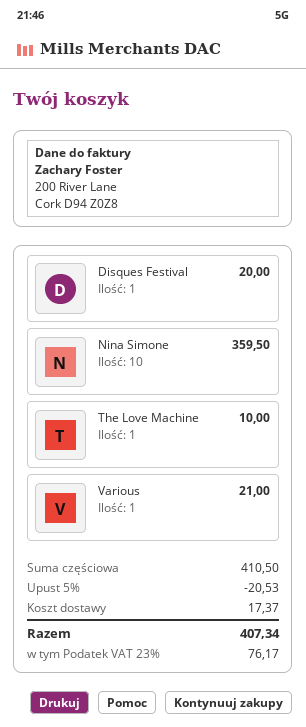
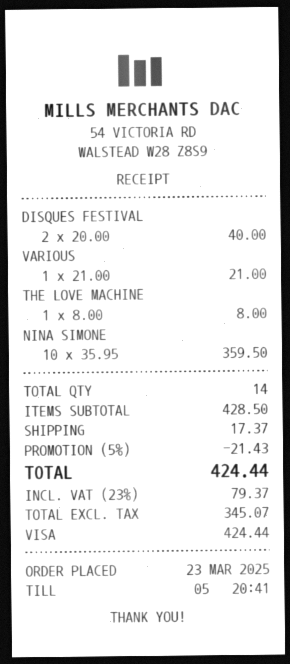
Disques Festival: 1 for 20.00 -> 2 for 40.00
The Love Machine: 1 for 10.00 -> 1 for 8.00
subtotal: 410.50 -> 428.50
discount: 5% = 20.53 -> 5% = 21.43
tax: 23% = 76.17 -> 23% = 79.37
total: 407.34 -> 424.44

